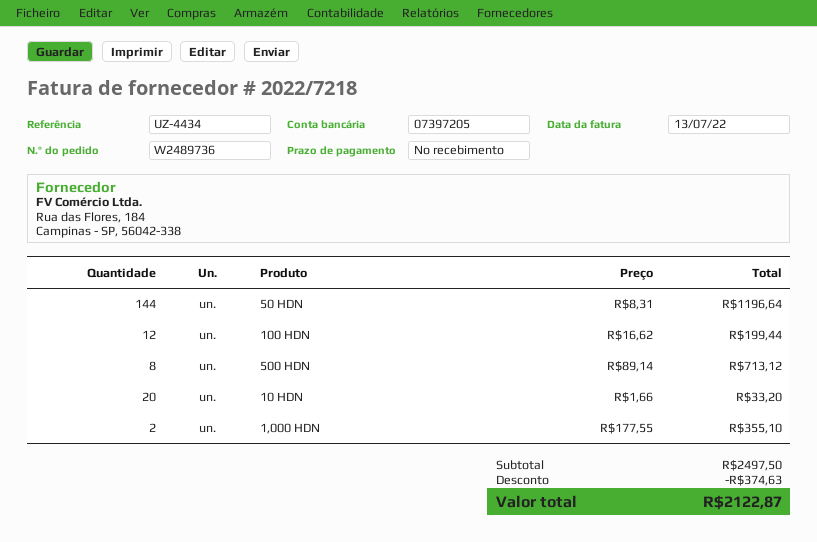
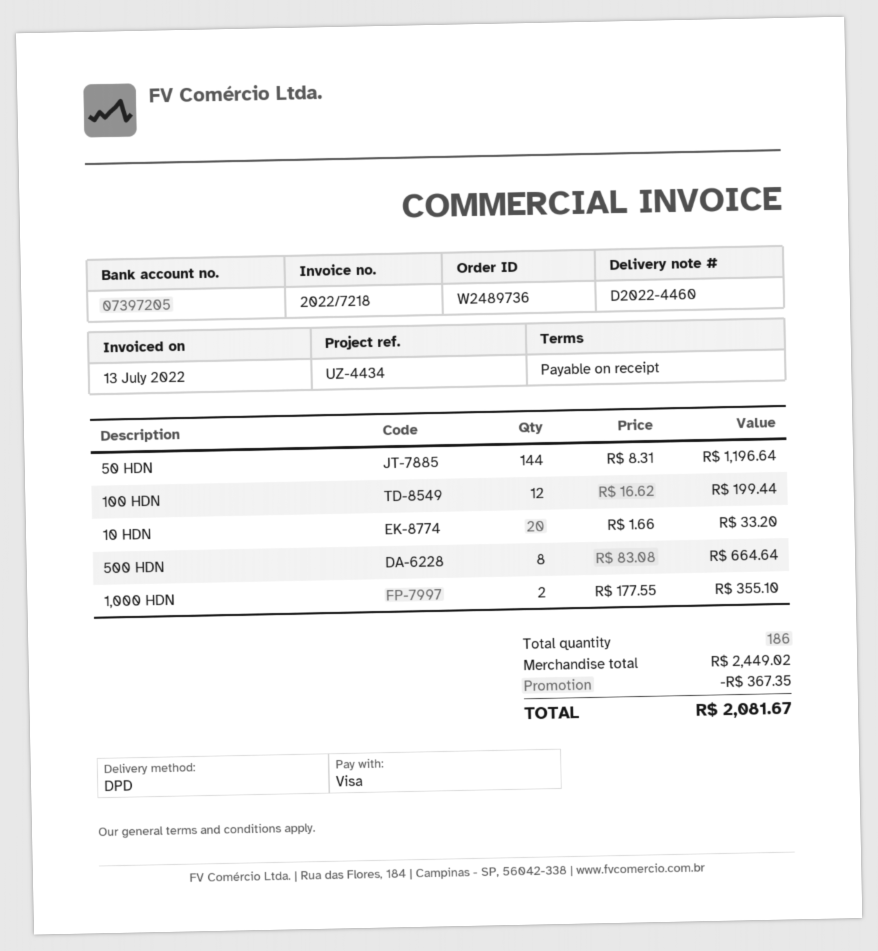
500 HDN: 8 x 89.14 = 713.12 -> 8 x 83.08 = 664.64
subtotal: 2497.50 -> 2449.02
discount: 374.63 -> 367.35
total: 2122.87 -> 2081.67

